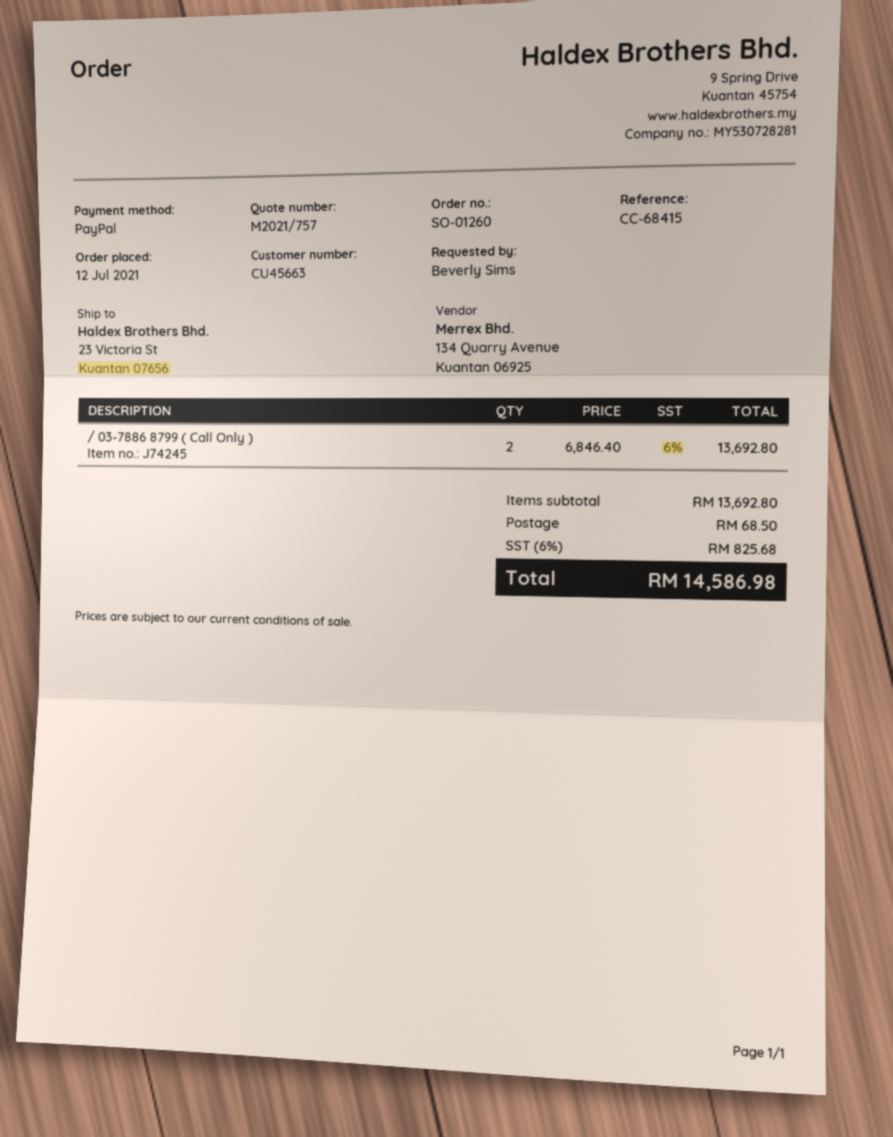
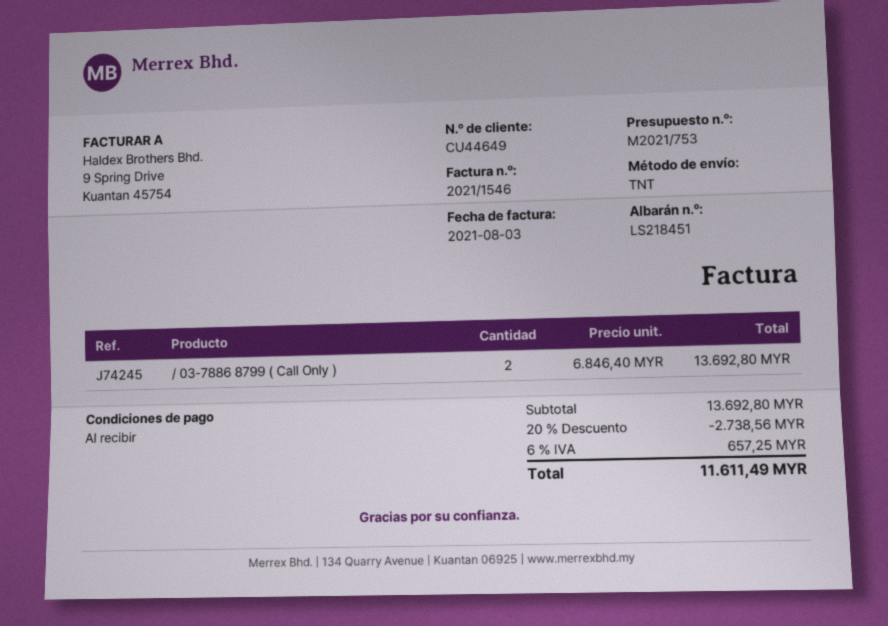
quote number: M2021/757 -> M2021/753
customer number: CU45663 -> CU44649
discount: none -> 20% = 2738.56
shipping: 68.50 -> none
tax: 6% = 825.68 -> 6% = 657.25
total: 14586.98 -> 11611.49

